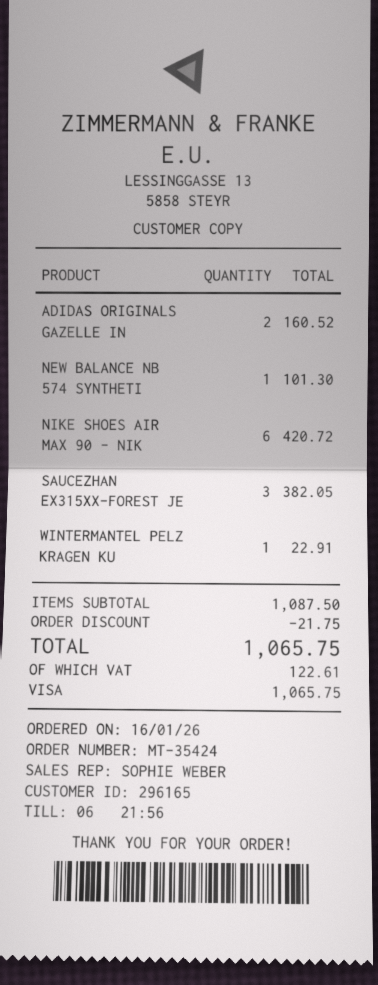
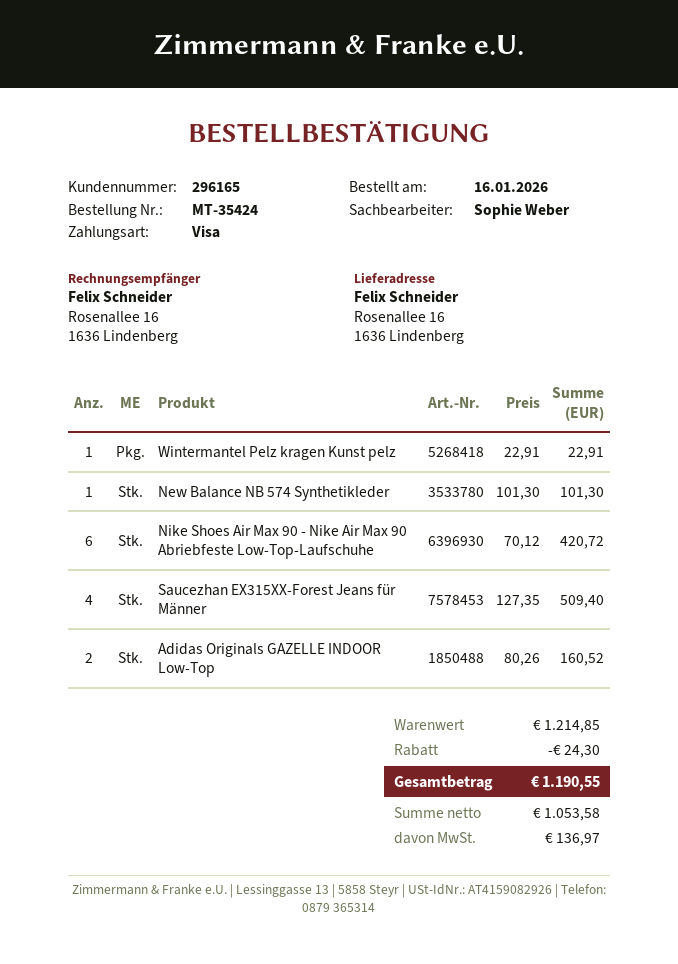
SAUCEZHAN EX315XX-FOREST JE: 3 for 382.05 -> 4 for 509.40
subtotal: 1087.50 -> 1214.85
discount: 21.75 -> 24.30
tax: 122.61 -> 136.97
total: 1065.75 -> 1190.55

